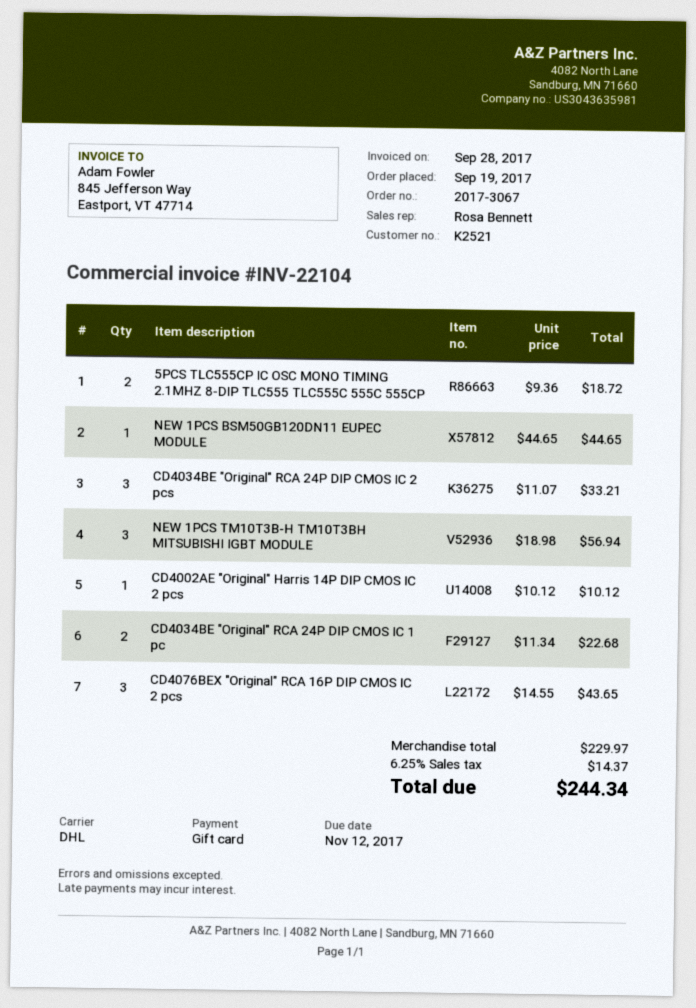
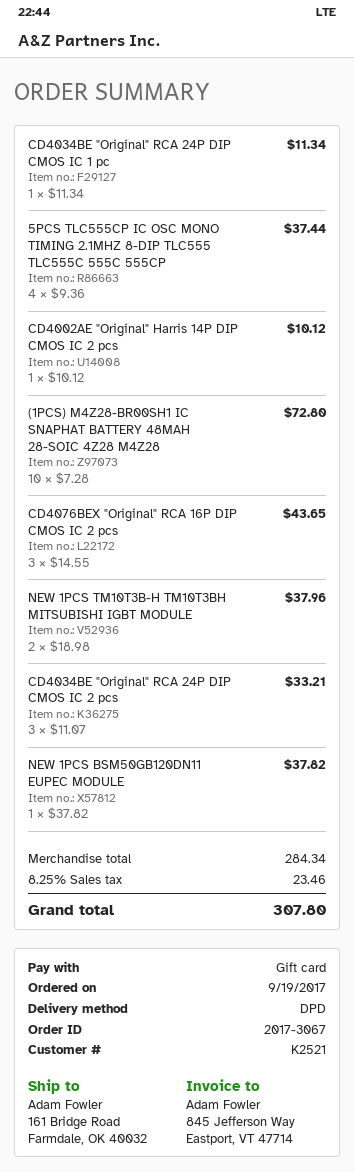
shipping method: DHL -> DPD
5PCS TLC555CP IC OSC MONO TIMING 2.1MHZ 8-DIP TLC555 TLC555C 555C 555CP: 2 x 9.36 = 18.72 -> 4 x 9.36 = 37.44
NEW 1PCS BSM50GB120DN11 EUPEC MODULE: 1 x 44.65 = 44.65 -> 1 x 37.82 = 37.82
NEW 1PCS TM10T3B-H TM10T3BH MITSUBISHI IGBT MODULE: 3 x 18.98 = 56.94 -> 2 x 18.98 = 37.96
CD4034BE "Original" RCA 24P DIP CMOS IC 1 pc: 2 x 11.34 = 22.68 -> 1 x 11.34 = 11.34
(1PCS) M4Z28-BR00SH1 IC SNAPHAT BATTERY 48MAH 28-SOIC 4Z28 M4Z28: none -> 10 x 7.28 = 72.80
subtotal: 229.97 -> 284.34
tax: 6.25% = 14.37 -> 8.25% = 23.46
total: 244.34 -> 307.80

